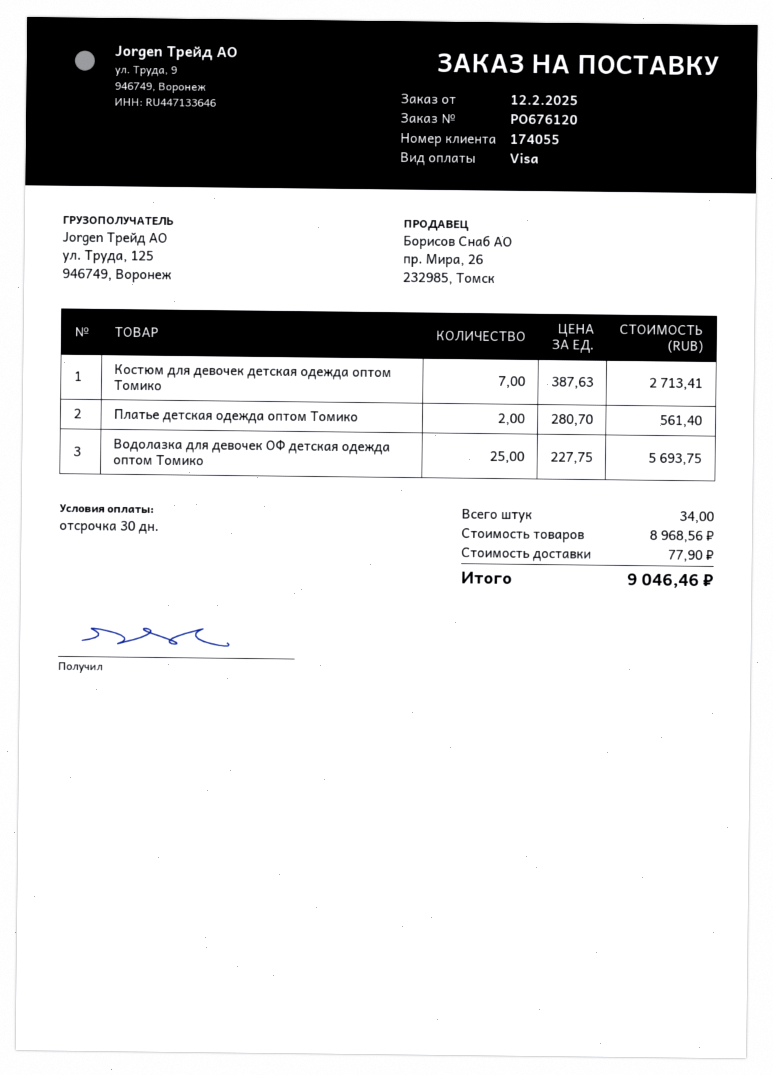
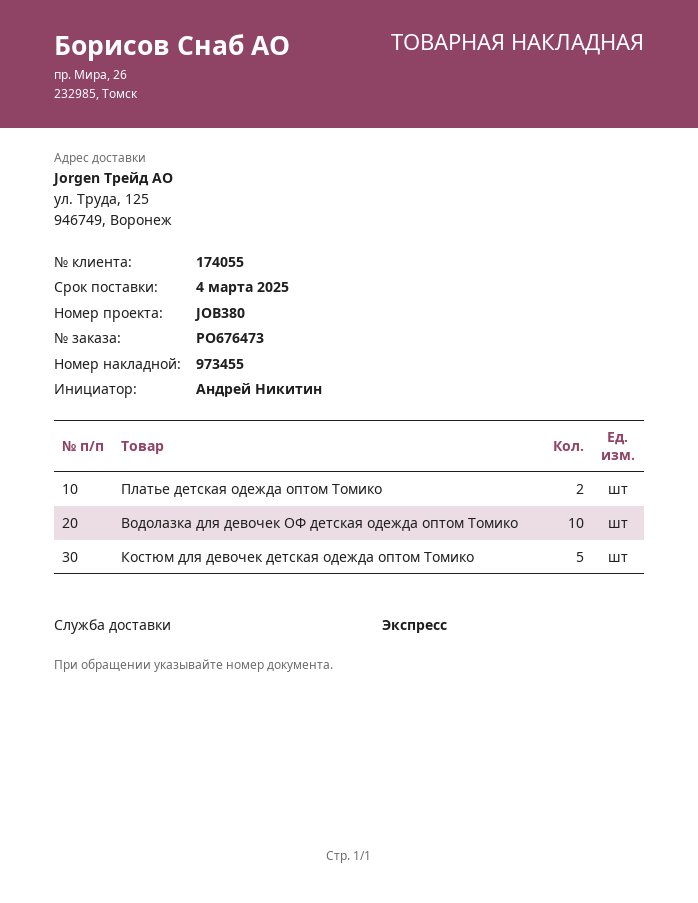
order number: PO676120 -> PO676473
Костюм для девочек детская одежда оптом Томико: 7 -> 5
Водолазка для девочек ОФ детская одежда оптом Томико: 25 -> 10

